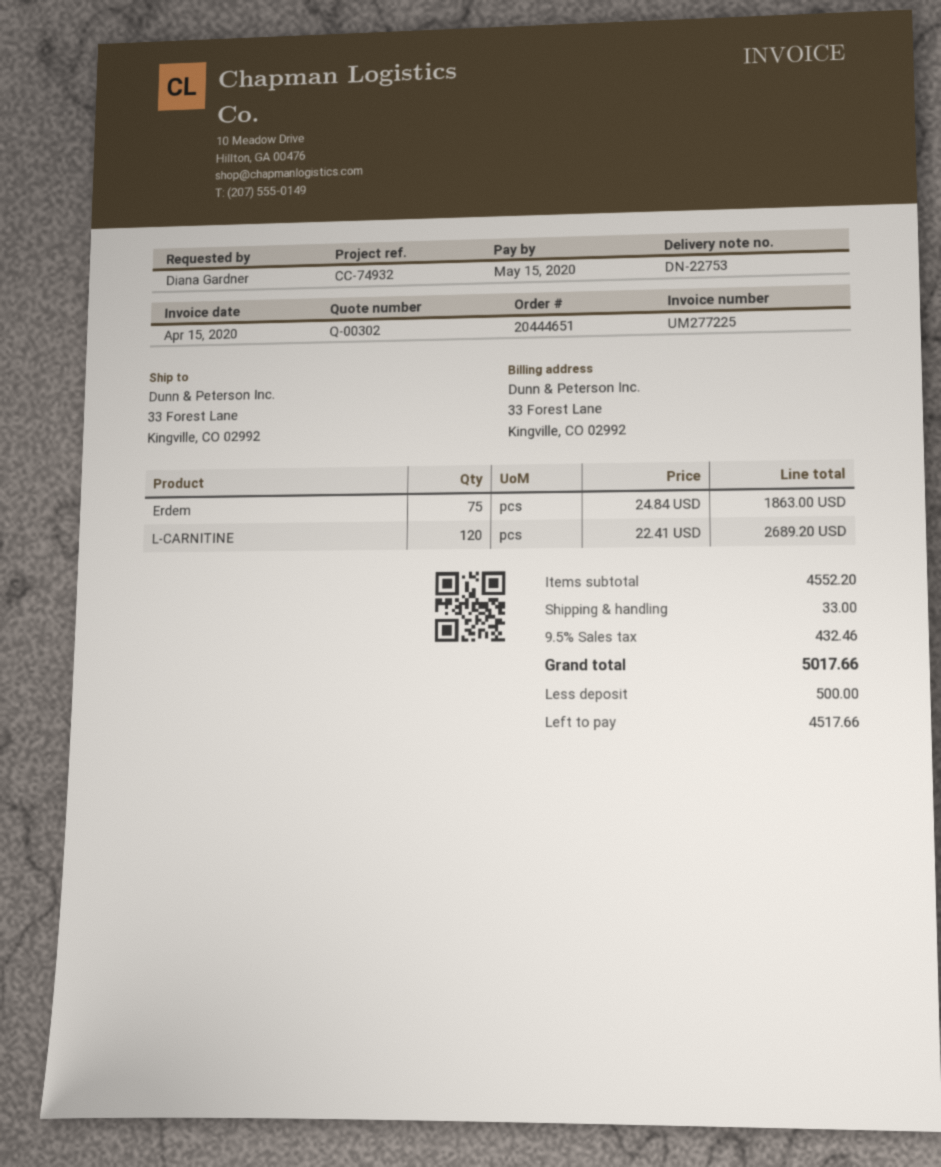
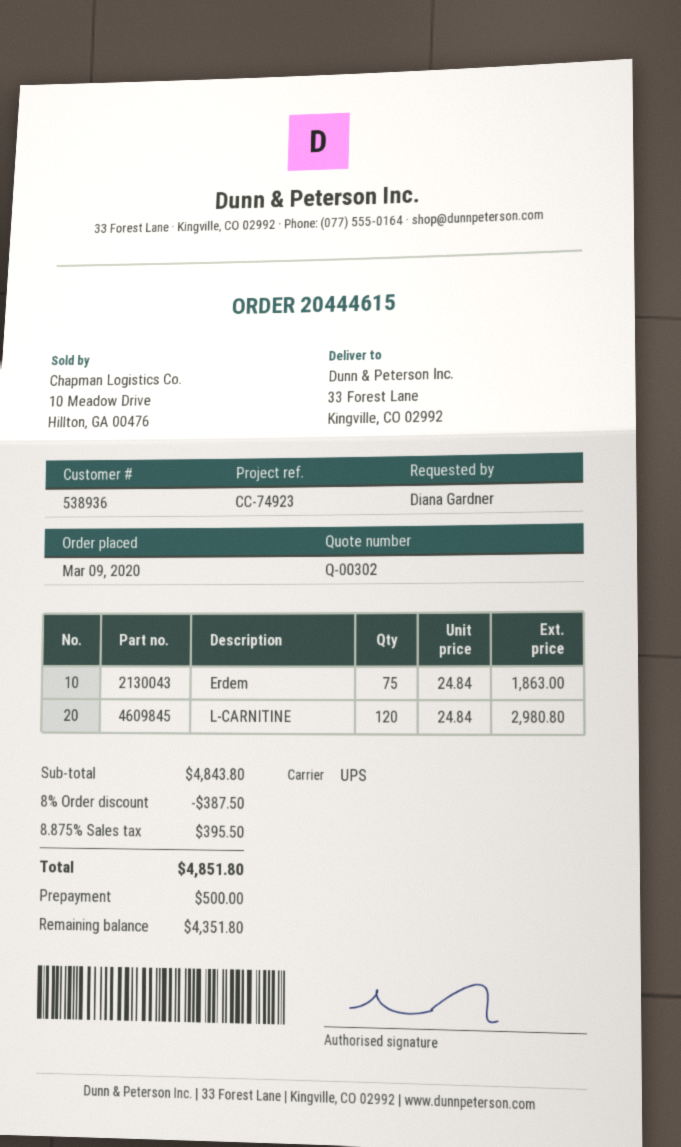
order number: 20444651 -> 20444615
reference: CC-74932 -> CC-74923
L-CARNITINE: 120 x 22.41 = 2689.20 -> 120 x 24.84 = 2980.80
subtotal: 4552.20 -> 4843.80
discount: none -> 8% = 387.50
shipping: 33.00 -> none
tax: 9.5% = 432.46 -> 8.875% = 395.50
total: 5017.66 -> 4851.80
balance: 4517.66 -> 4351.80

